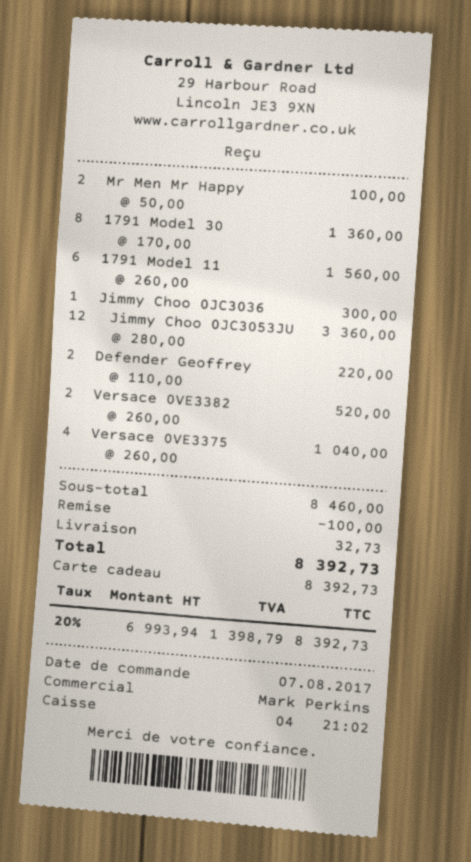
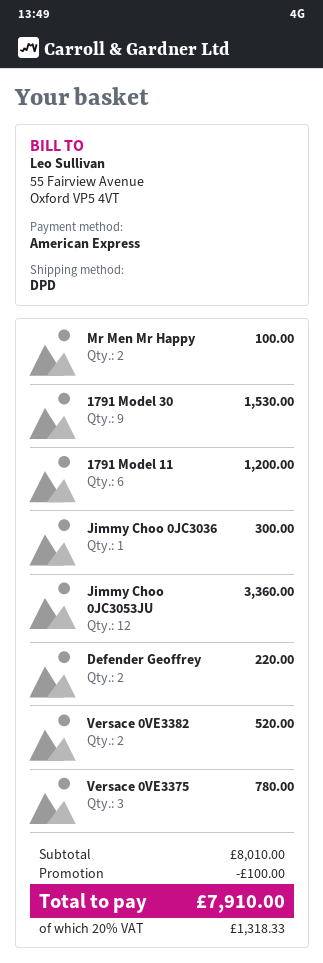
payment method: gift card -> American Express
1791 Model 30: 8 for 1360.00 -> 9 for 1530.00
1791 Model 11: 6 for 1560.00 -> 6 for 1200.00
Versace 0VE3375: 4 for 1040.00 -> 3 for 780.00
subtotal: 8460.00 -> 8010.00
shipping: 32.73 -> none
tax: 20% = 1398.79 -> 20% = 1318.33
total: 8392.73 -> 7910.00

